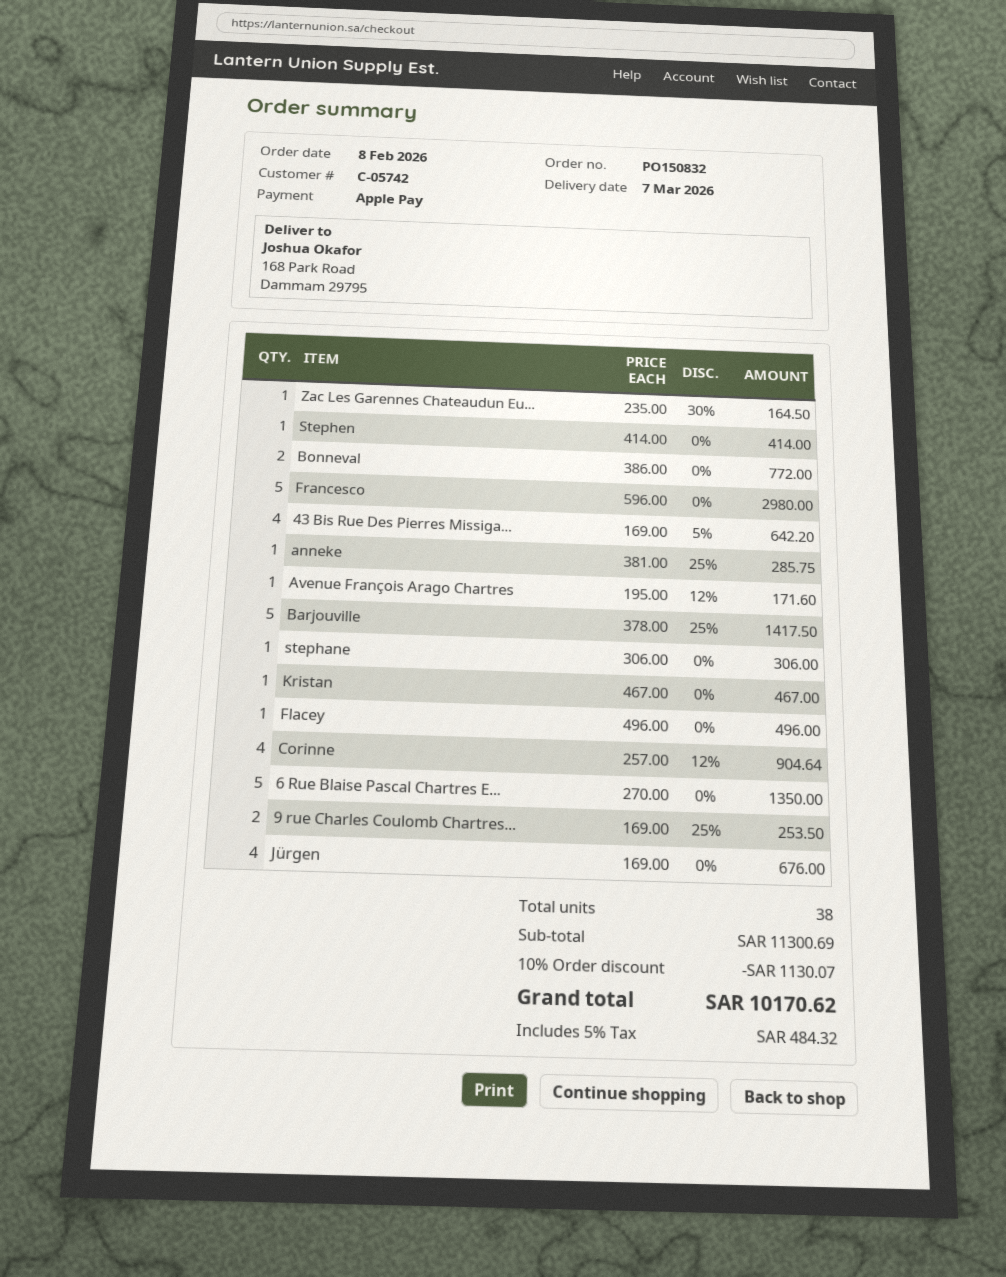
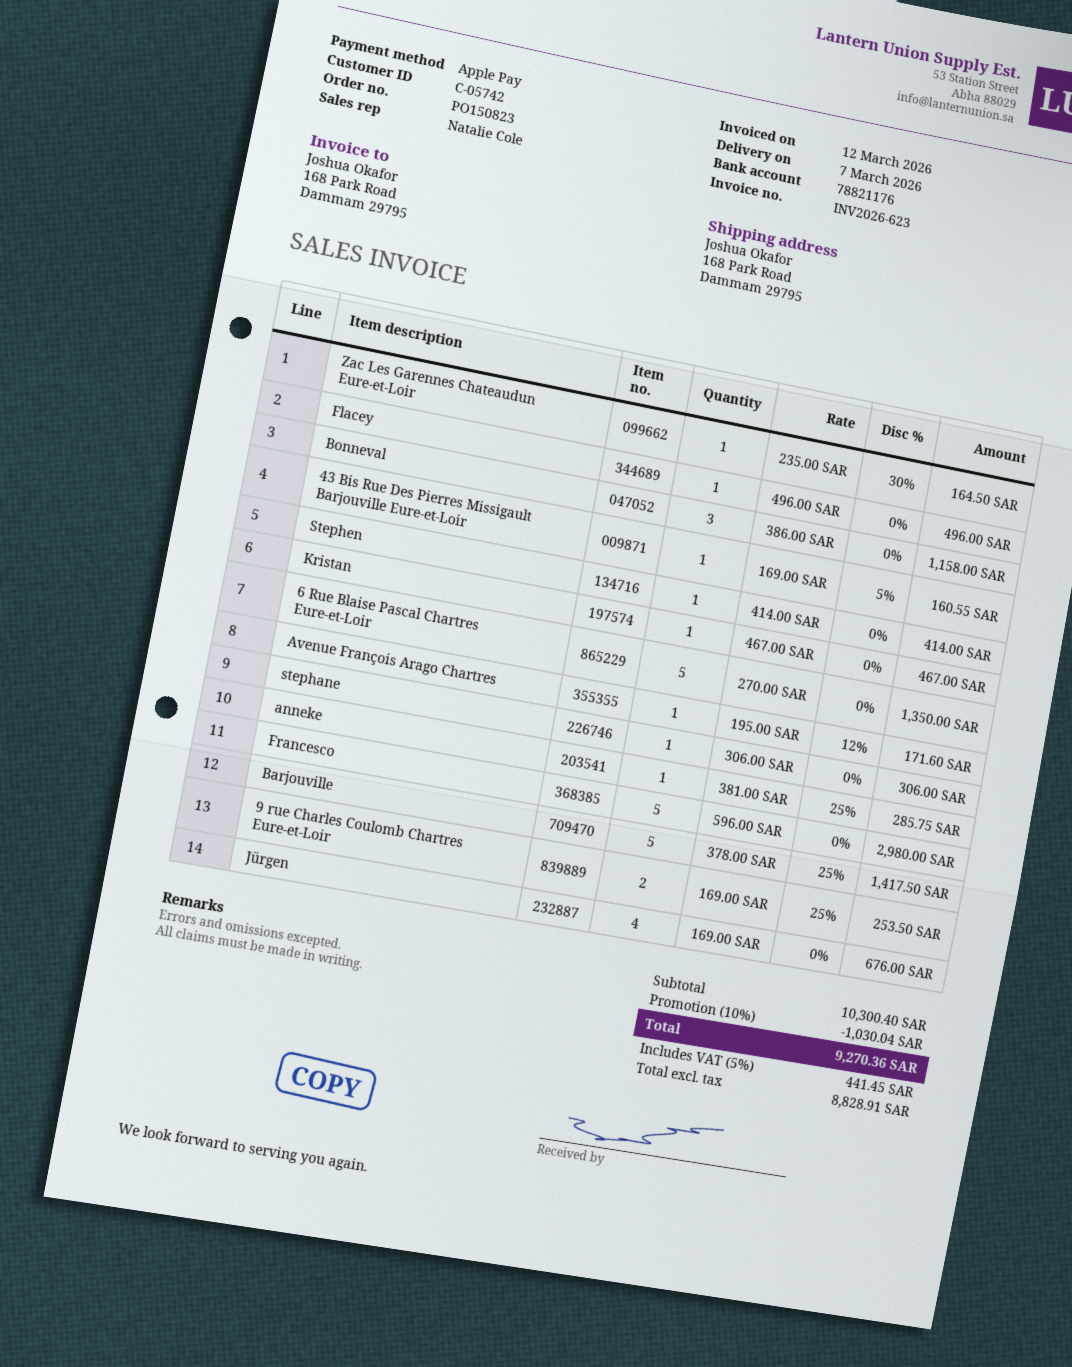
order number: PO150832 -> PO150823
Bonneval: 2 x 386.00 = 772.00 -> 3 x 386.00 = 1158.00
43 Bis Rue Des Pierres Missiga...: 4 x 169.00 - 5% = 642.20 -> 1 x 169.00 - 5% = 160.55
Corinne: 4 x 257.00 - 12% = 904.64 -> none
subtotal: 11300.69 -> 10300.40
discount: 10% = 1130.07 -> 10% = 1030.04
tax: 5% = 484.32 -> 5% = 441.45
total: 10170.62 -> 9270.36

